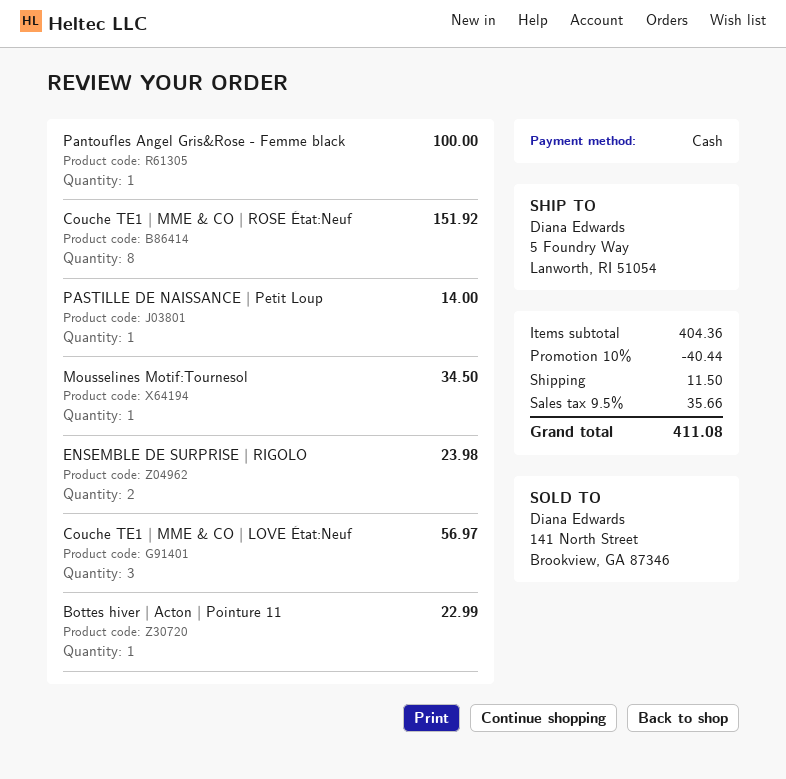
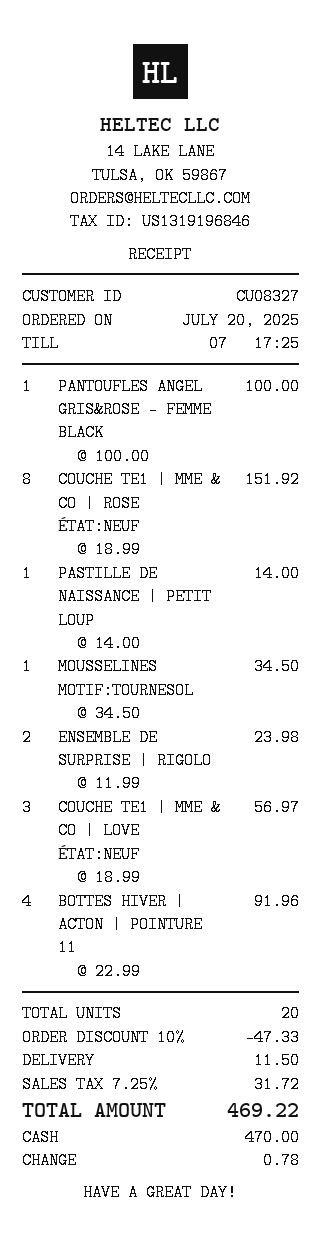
Bottes hiver | Acton | Pointure 11: 1 for 22.99 -> 4 for 91.96
discount: 10% = 40.44 -> 10% = 47.33
tax: 9.5% = 35.66 -> 7.25% = 31.72
total: 411.08 -> 469.22

